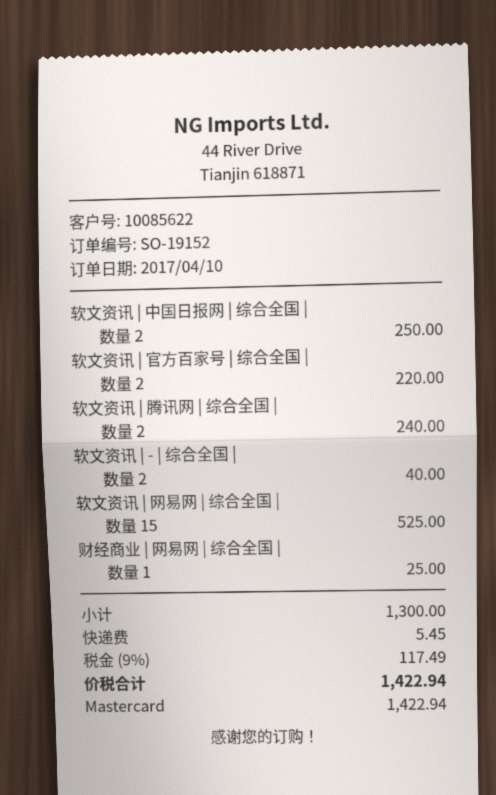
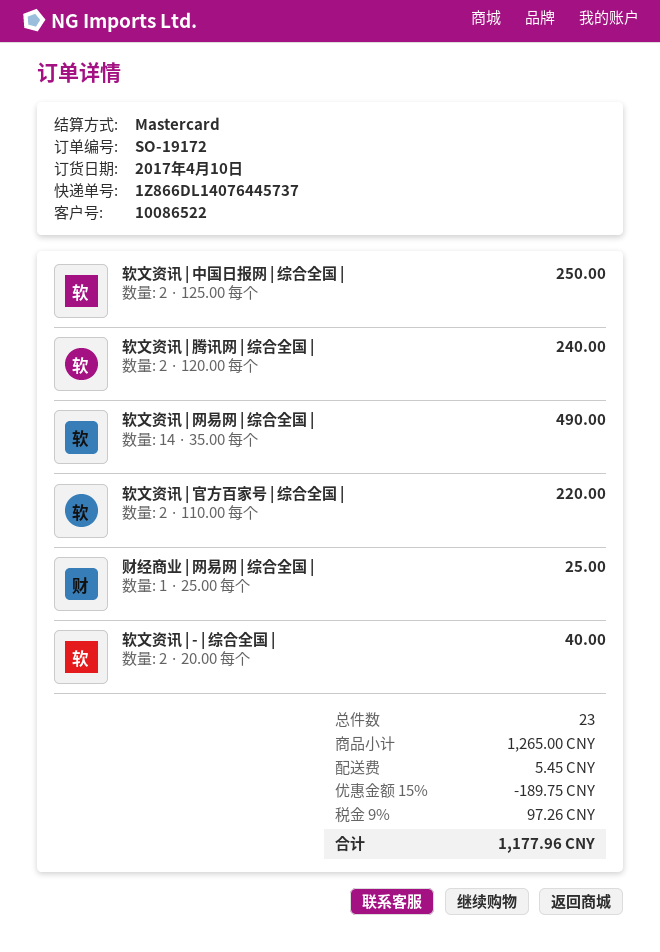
order number: SO-19152 -> SO-19172
customer number: 10085622 -> 10086522
软文资讯 | 网易网 | 综合全国 |: 15 for 525.00 -> 14 for 490.00
subtotal: 1300.00 -> 1265.00
discount: none -> 15% = 189.75
tax: 9% = 117.49 -> 9% = 97.26
total: 1422.94 -> 1177.96

